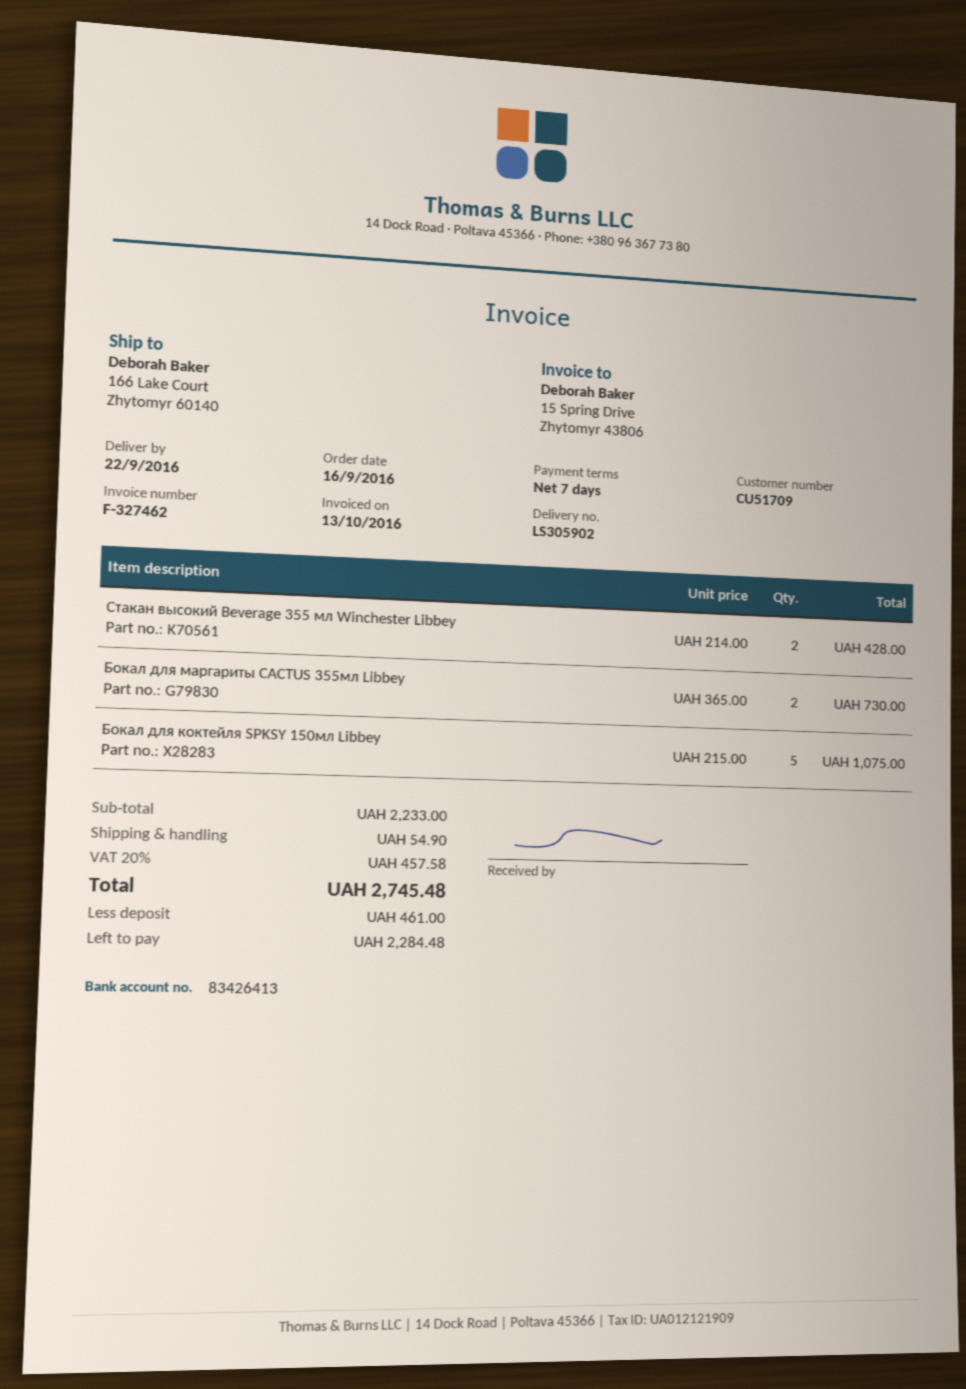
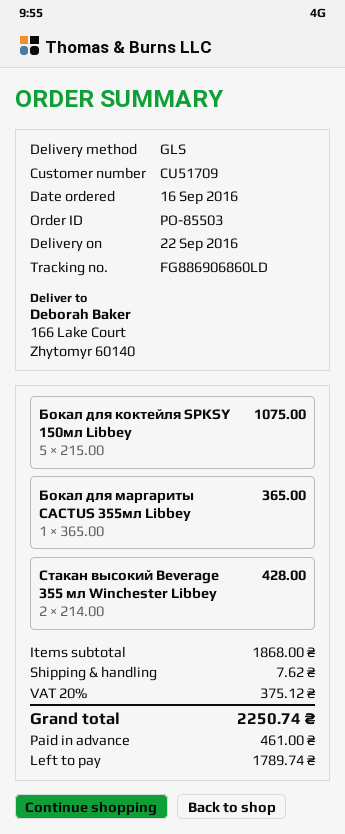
Бокал для маргариты CACTUS 355мл Libbey: 2 x 365.00 = 730.00 -> 1 x 365.00 = 365.00
subtotal: 2233.00 -> 1868.00
shipping: 54.90 -> 7.62
tax: 20% = 457.58 -> 20% = 375.12
total: 2745.48 -> 2250.74
balance: 2284.48 -> 1789.74

